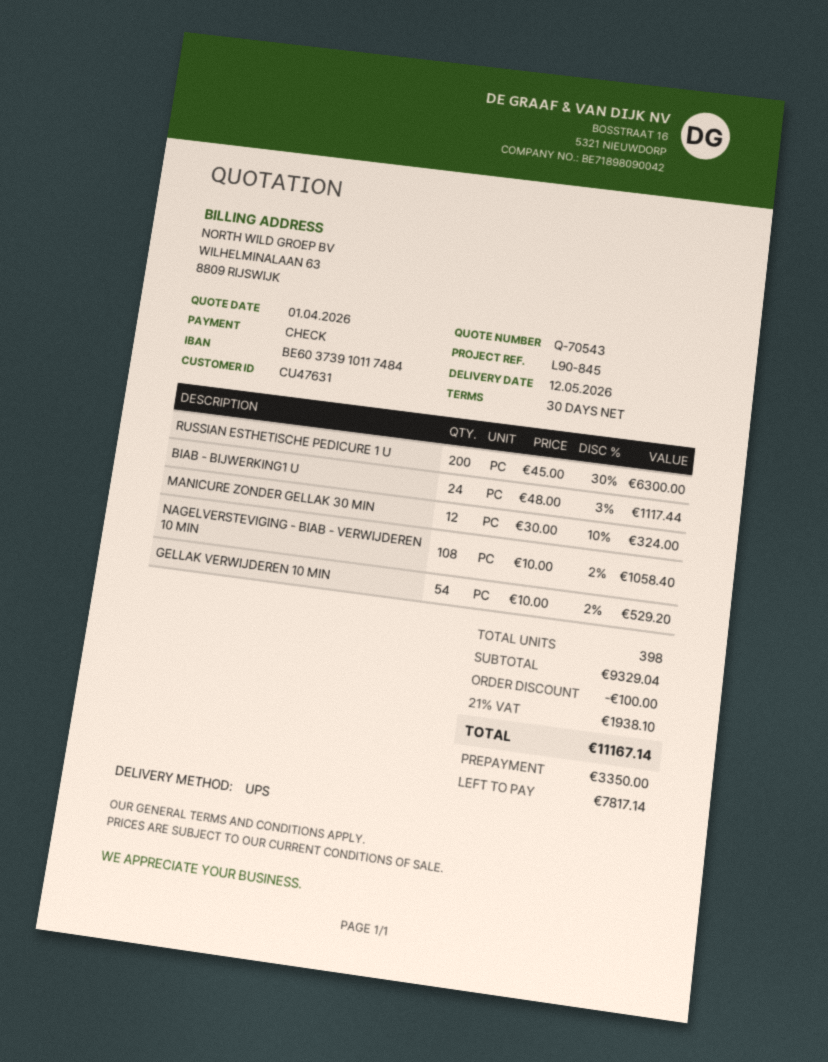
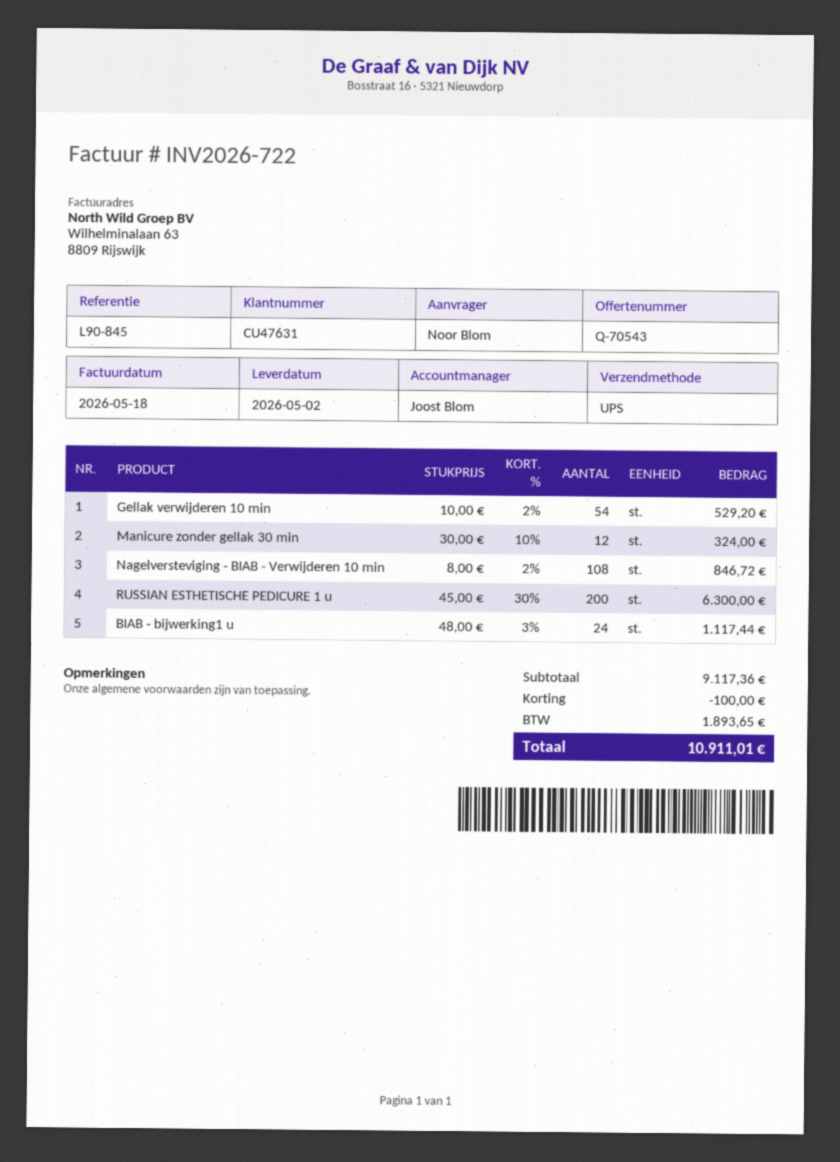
delivery date: 2026-05-12 -> 2026-05-02
NAGELVERSTEVIGING - BIAB - VERWIJDEREN 10 MIN: 108 x 10.00 - 2% = 1058.40 -> 108 x 8.00 - 2% = 846.72
subtotal: 9329.04 -> 9117.36
tax: 1938.10 -> 1893.65
total: 11167.14 -> 10911.01

